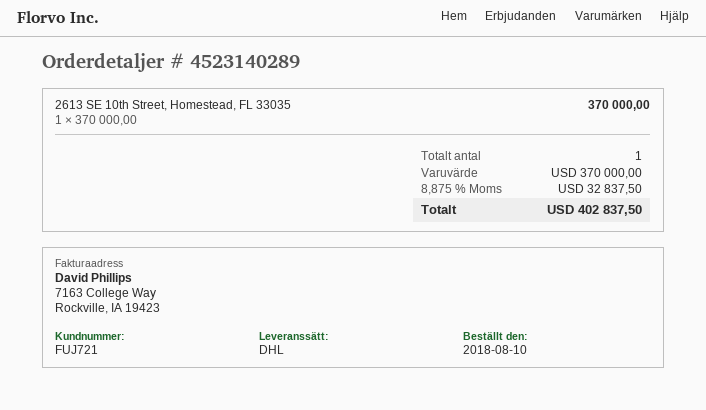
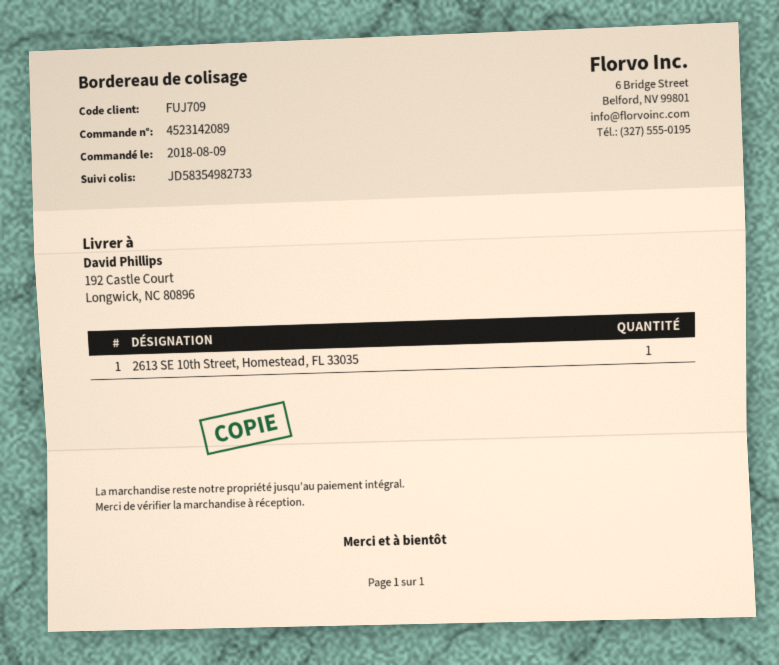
order number: 4523140289 -> 4523142089
order date: 2018-08-10 -> 2018-08-09
customer number: FUJ721 -> FUJ709

